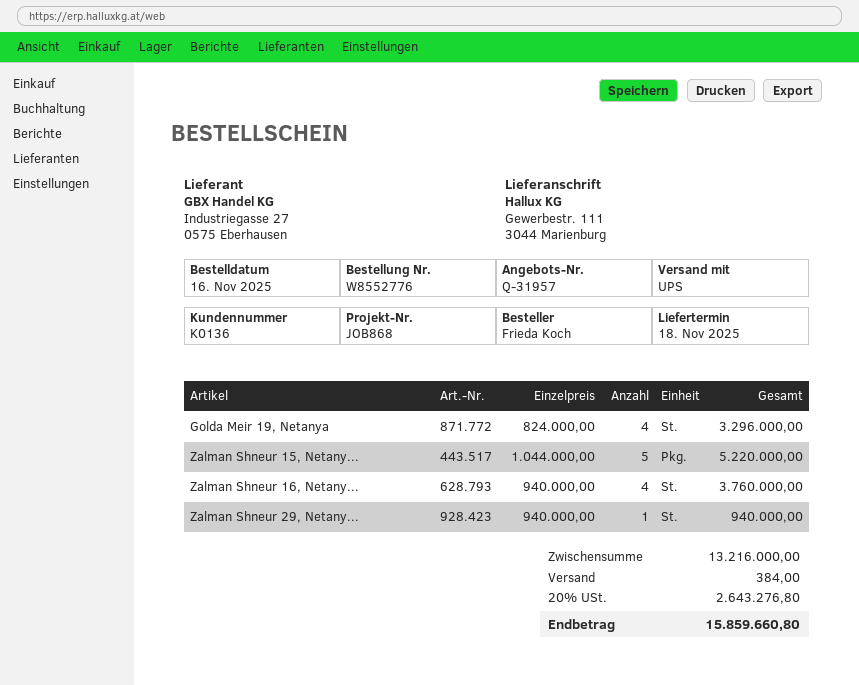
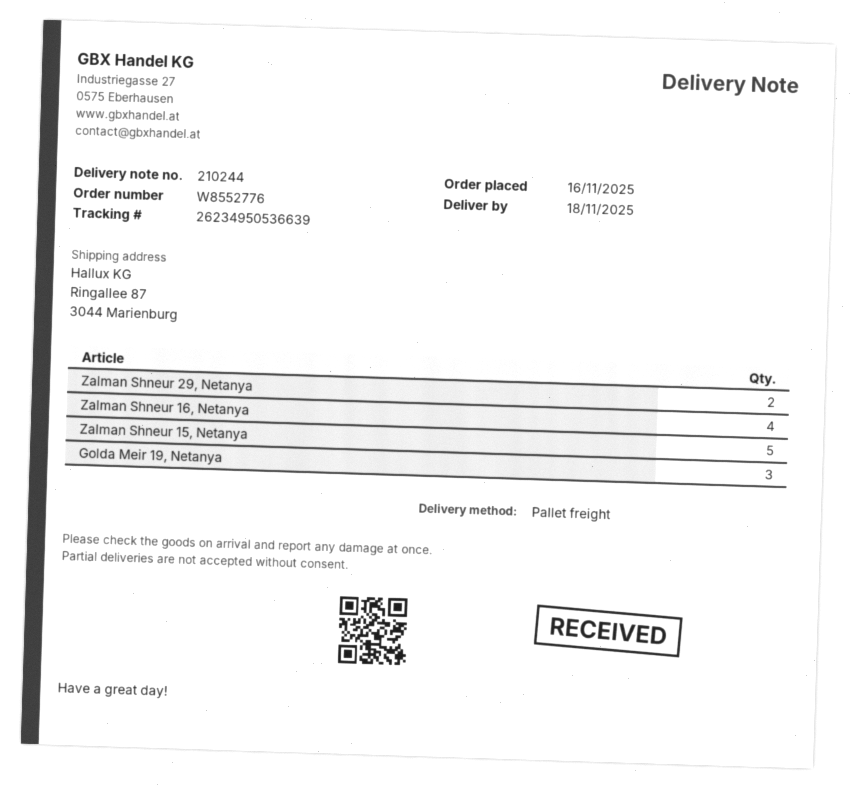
shipping method: UPS -> pallet freight
ship to: Gewerbestr. 111, 3044 Marienburg -> Ringallee 87, 3044 Marienburg
Golda Meir 19, Netanya: 4 -> 3
Zalman Shneur 29, Netany...: 1 -> 2

